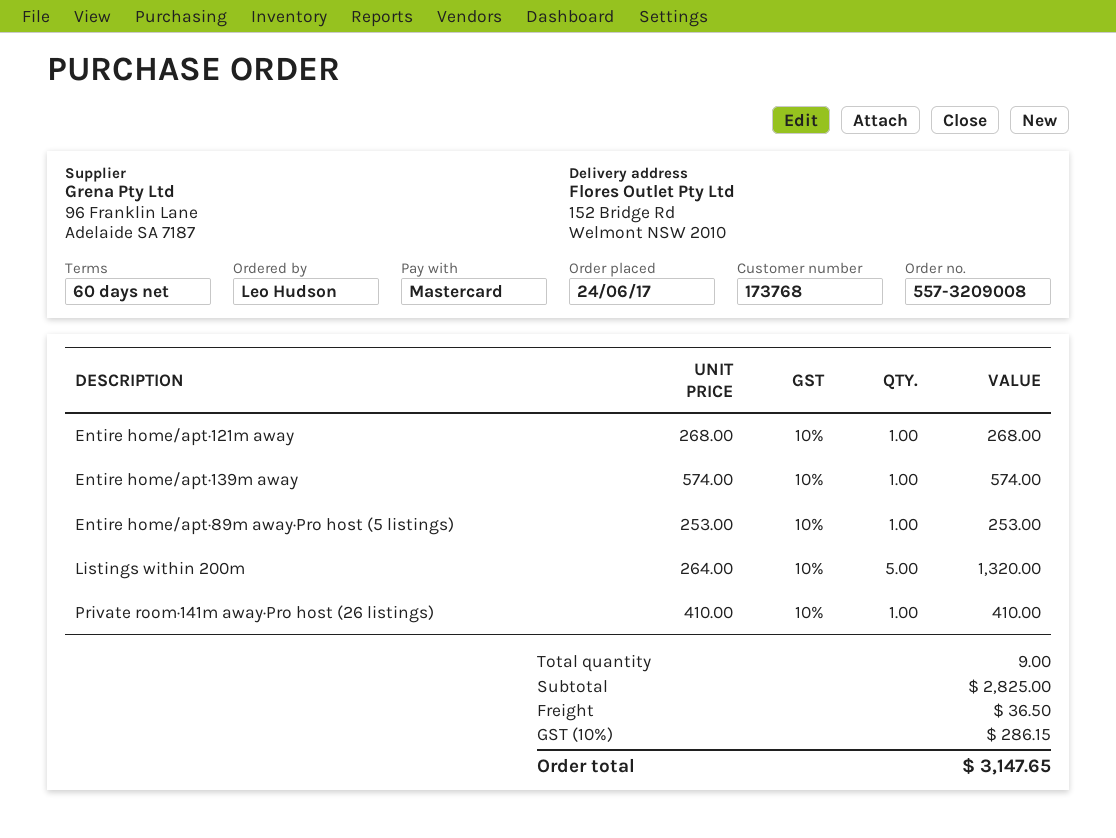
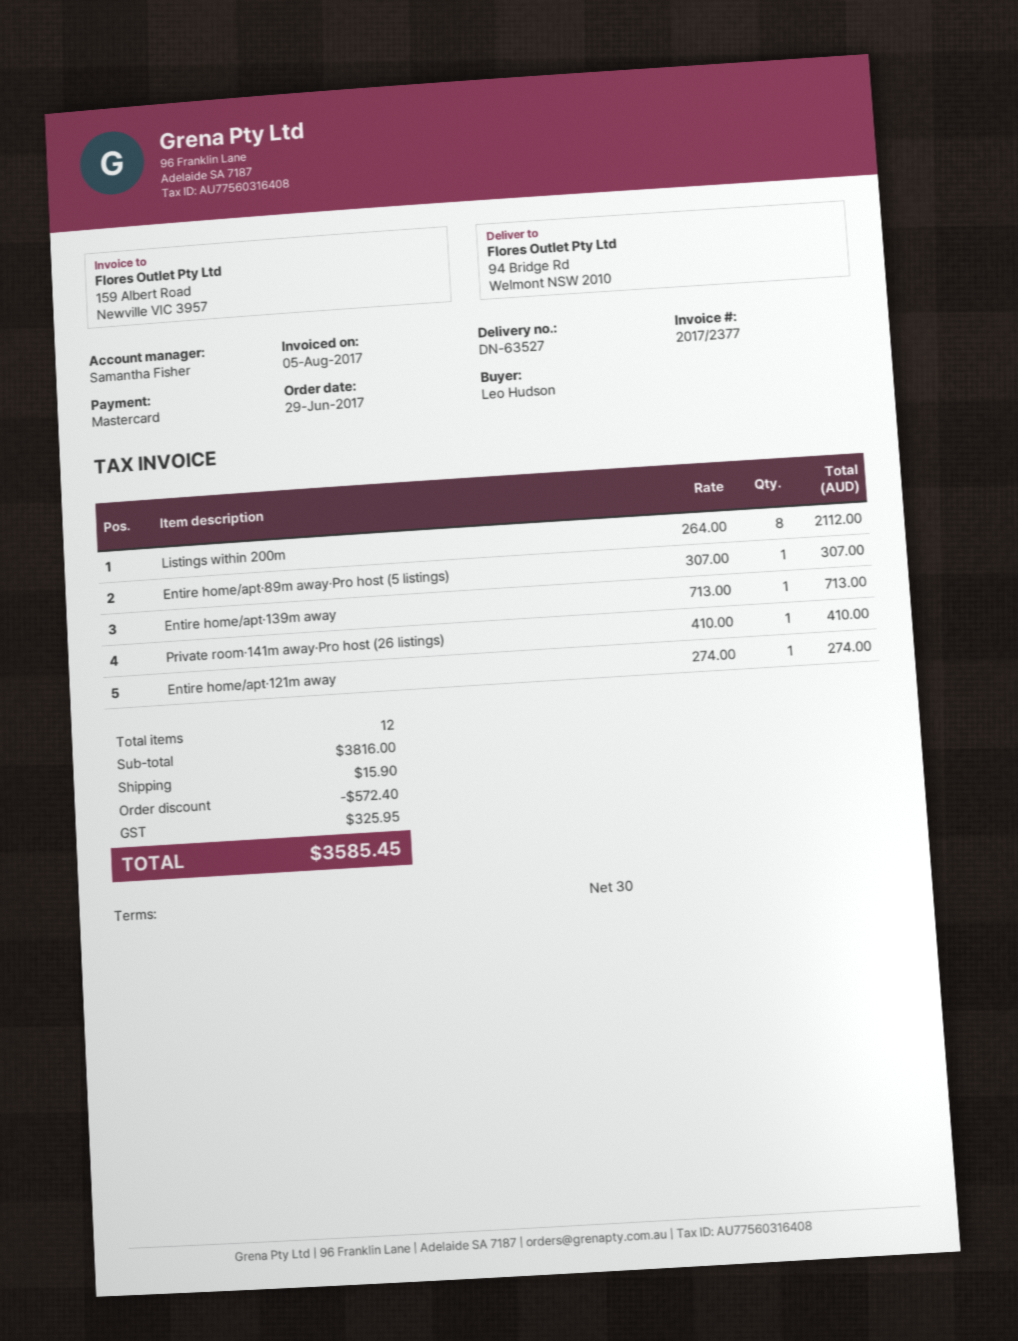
order date: 2017-06-24 -> 2017-06-29
payment terms: 60 days -> 30 days
ship to: 152 Bridge Rd, Welmont NSW 2010 -> 94 Bridge Rd, Welmont NSW 2010
Entire home/apt·121m away: 1 x 268.00 = 268.00 -> 1 x 274.00 = 274.00
Entire home/apt·139m away: 1 x 574.00 = 574.00 -> 1 x 713.00 = 713.00
Entire home/apt·89m away·Pro host (5 listings): 1 x 253.00 = 253.00 -> 1 x 307.00 = 307.00
Listings within 200m: 5 x 264.00 = 1320.00 -> 8 x 264.00 = 2112.00
total quantity: 9 -> 12
subtotal: 2825.00 -> 3816.00
discount: none -> 572.40
shipping: 36.50 -> 15.90
tax: 286.15 -> 325.95
total: 3147.65 -> 3585.45

